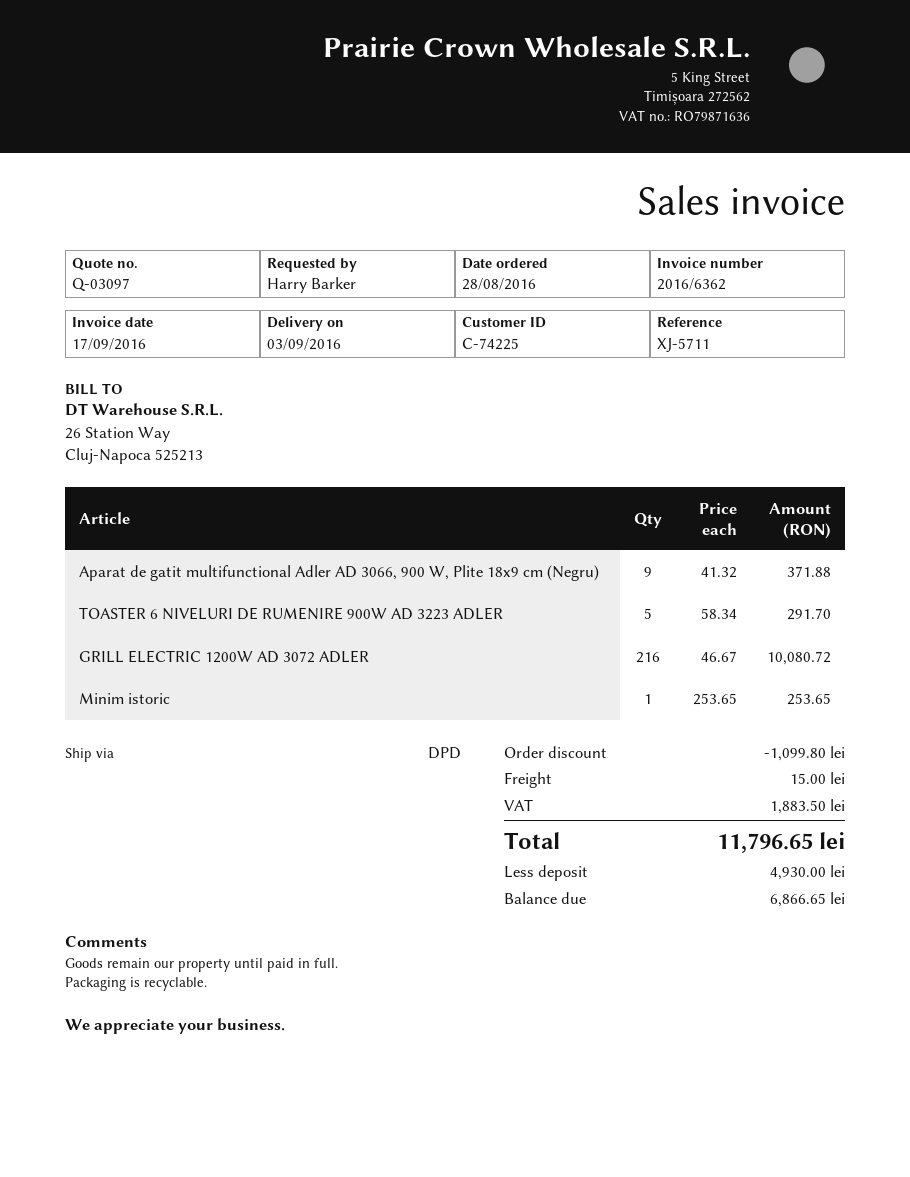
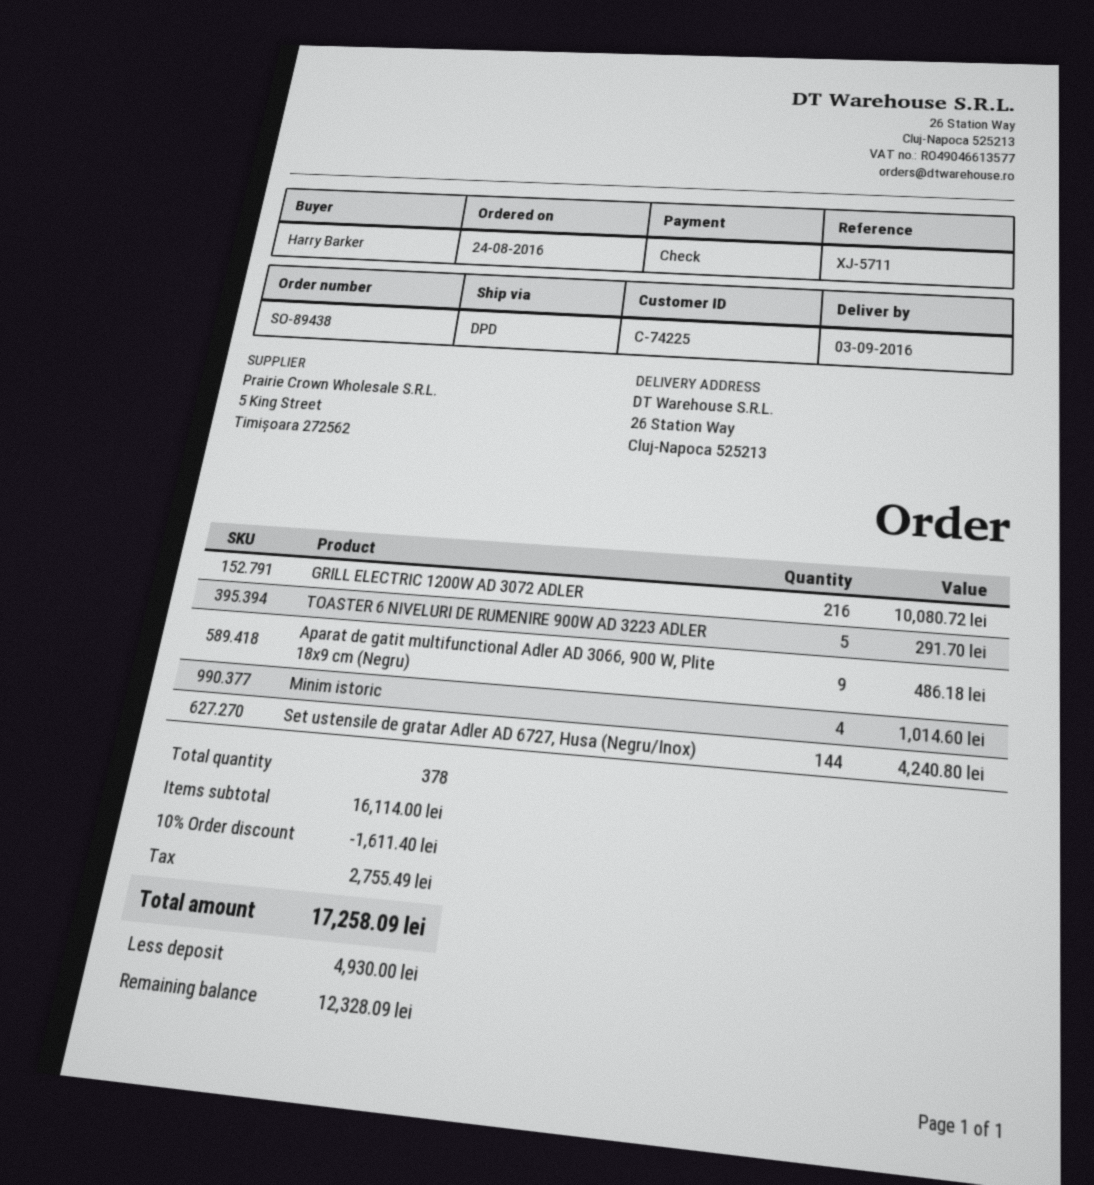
order date: 2016-08-28 -> 2016-08-24
Aparat de gatit multifunctional Adler AD 3066, 900 W, Plite 18x9 cm (Negru): 9 for 371.88 -> 9 for 486.18
Minim istoric: 1 for 253.65 -> 4 for 1014.60
Set ustensile de gratar Adler AD 6727, Husa (Negru/Inox): none -> 144 for 4240.80
discount: 1099.80 -> 1611.40
shipping: 15.00 -> none
tax: 1883.50 -> 2755.49
total: 11796.65 -> 17258.09
balance: 6866.65 -> 12328.09

